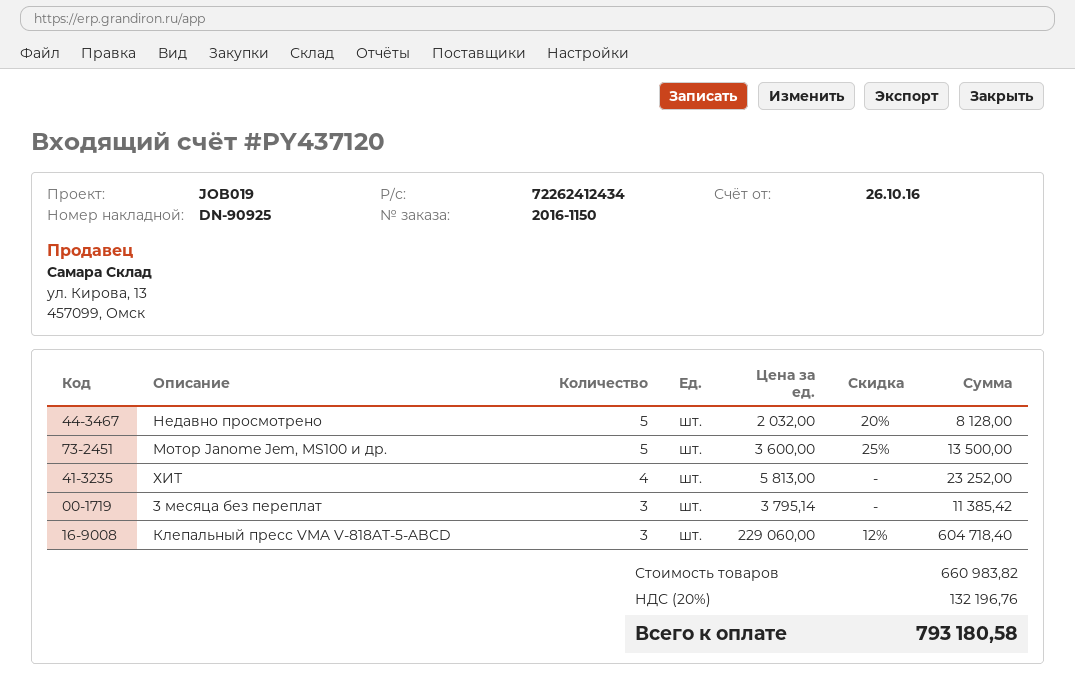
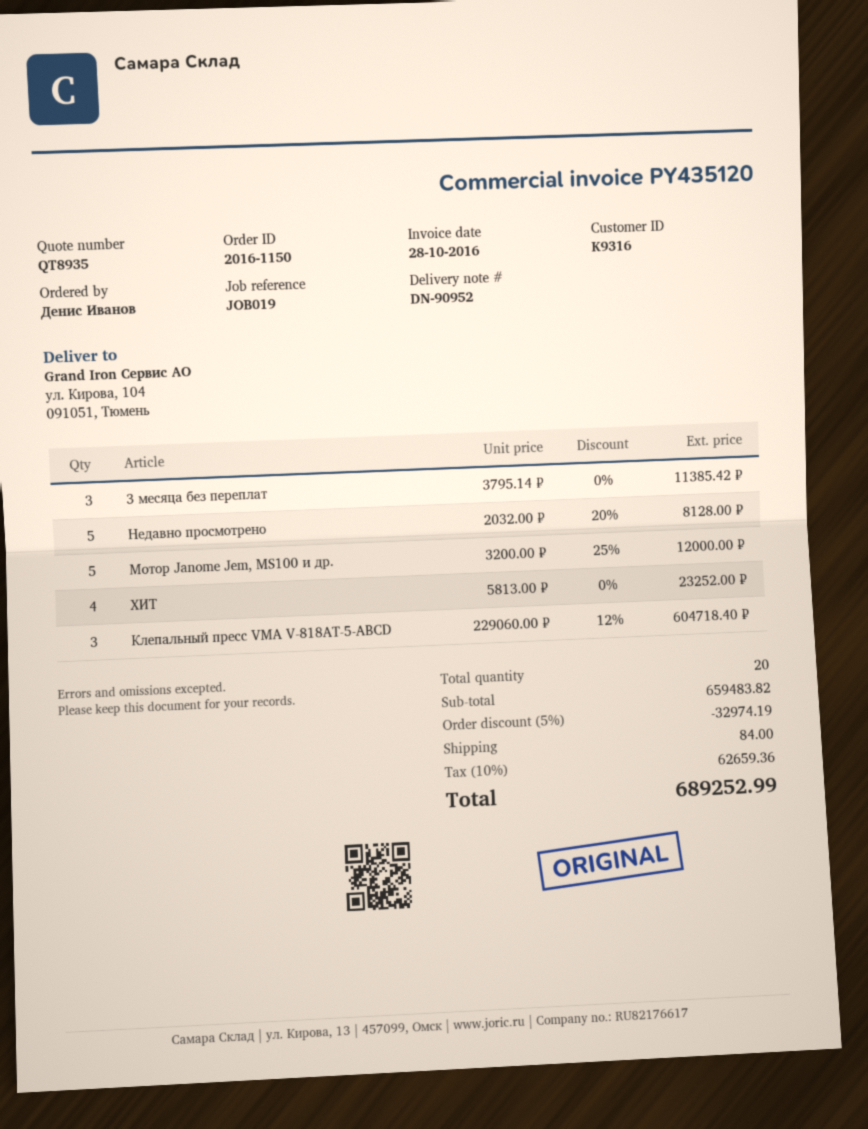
delivery note number: DN-90925 -> DN-90952
invoice number: PY437120 -> PY435120
invoice date: 2016-10-26 -> 2016-10-28
Мотор Janome Jem, MS100 и др.: 5 x 3600.00 - 25% = 13500.00 -> 5 x 3200.00 - 25% = 12000.00
subtotal: 660983.82 -> 659483.82
discount: none -> 5% = 32974.19
shipping: none -> 84.00
tax: 20% = 132196.76 -> 10% = 62659.36
total: 793180.58 -> 689252.99

